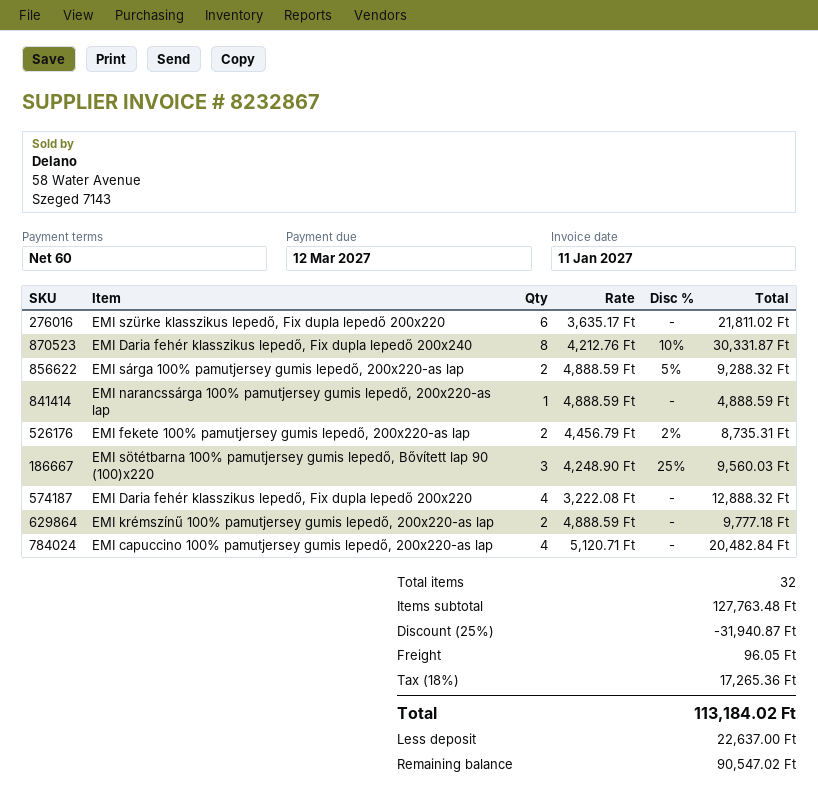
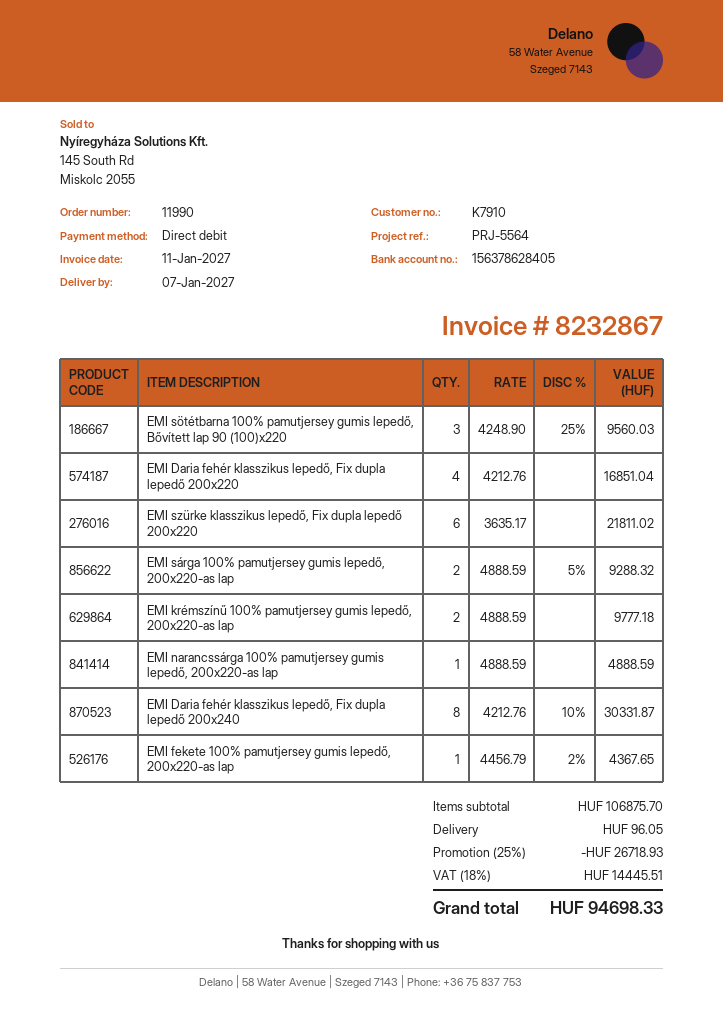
EMI fekete 100% pamutjersey gumis lepedő, 200x220-as lap: 2 x 4456.79 - 2% = 8735.31 -> 1 x 4456.79 - 2% = 4367.65
EMI Daria fehér klasszikus lepedő, Fix dupla lepedő 200x220: 4 x 3222.08 = 12888.32 -> 4 x 4212.76 = 16851.04
EMI capuccino 100% pamutjersey gumis lepedő, 200x220-as lap: 4 x 5120.71 = 20482.84 -> none
subtotal: 127763.48 -> 106875.70
discount: 25% = 31940.87 -> 25% = 26718.93
tax: 18% = 17265.36 -> 18% = 14445.51
total: 113184.02 -> 94698.33

